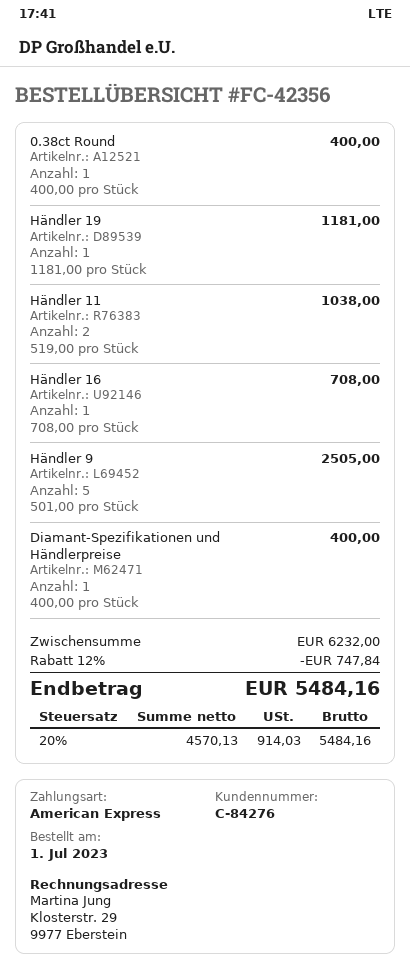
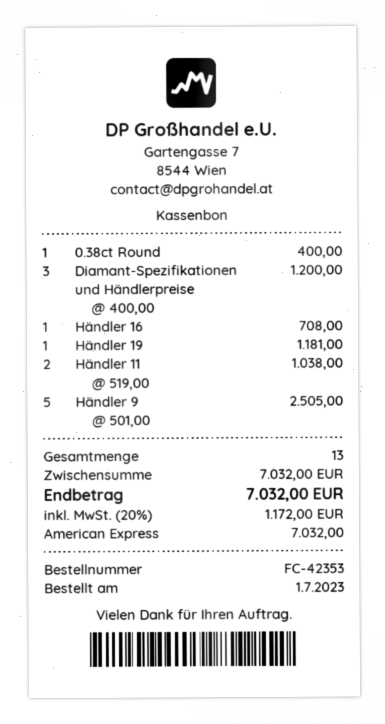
order number: FC-42356 -> FC-42353
Diamant-Spezifikationen und Händlerpreise: 1 x 400.00 = 400.00 -> 3 x 400.00 = 1200.00
subtotal: 6232.00 -> 7032.00
discount: 12% = 747.84 -> none
tax: 20% = 914.03 -> 20% = 1172.00
total: 5484.16 -> 7032.00

